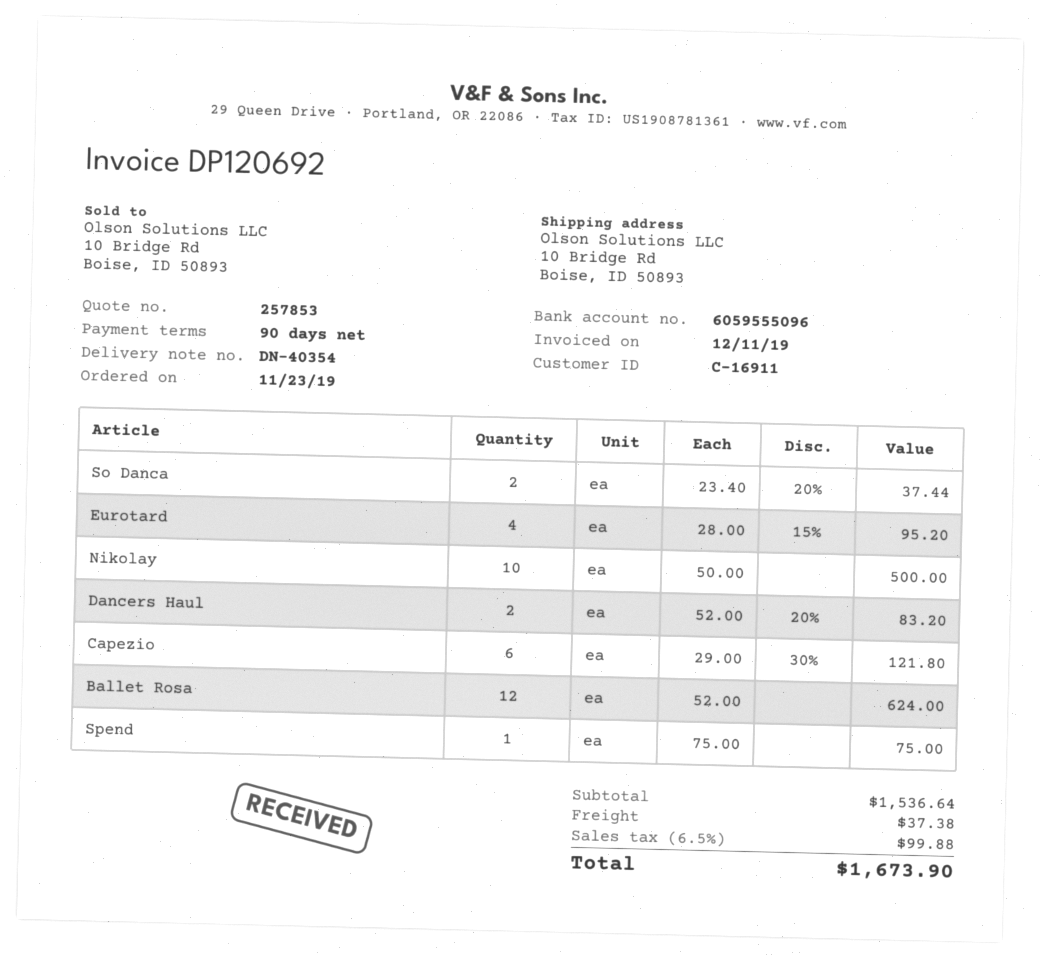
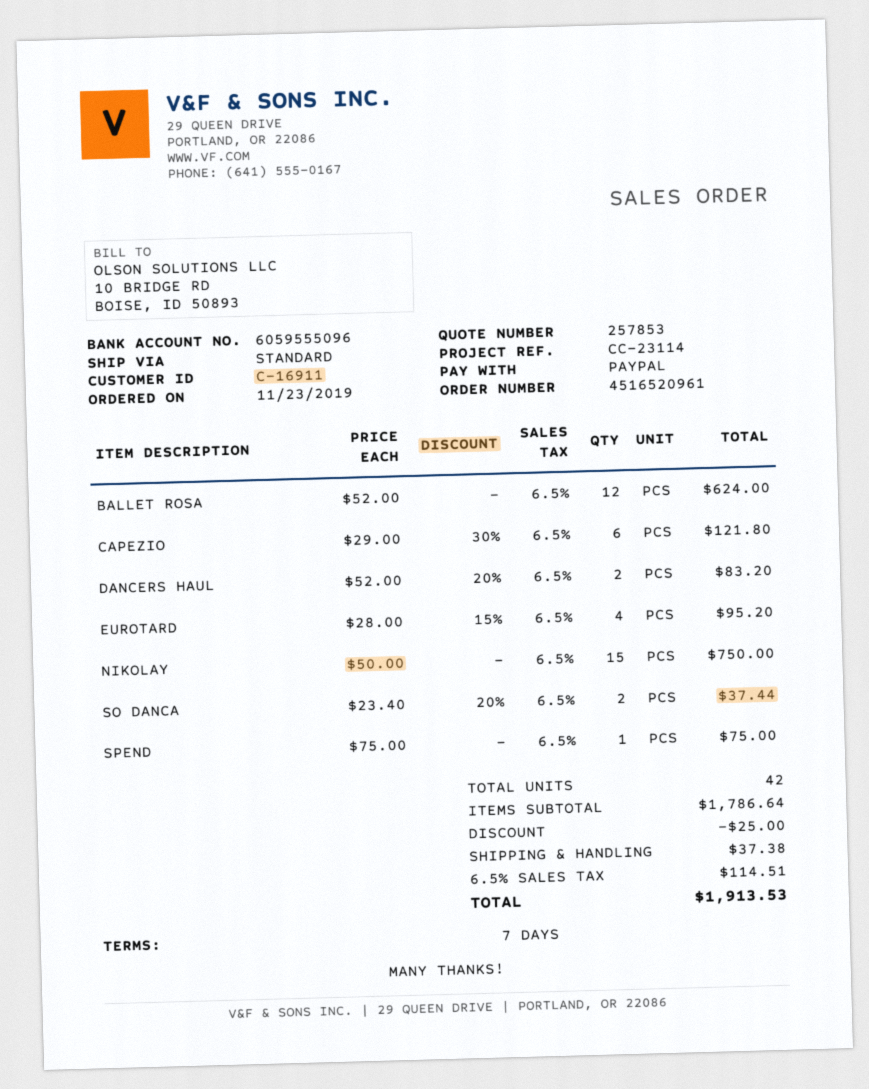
payment terms: 90 days -> 7 days
Nikolay: 10 x 50.00 = 500.00 -> 15 x 50.00 = 750.00
subtotal: 1536.64 -> 1786.64
discount: none -> 25.00
tax: 6.5% = 99.88 -> 6.5% = 114.51
total: 1673.90 -> 1913.53

